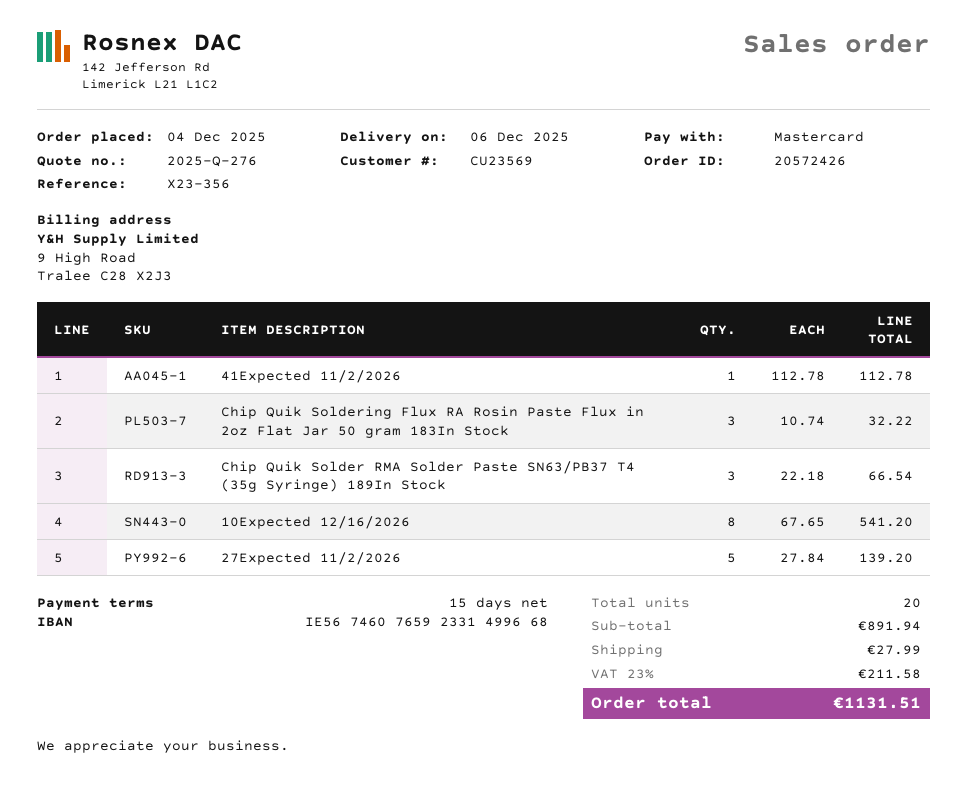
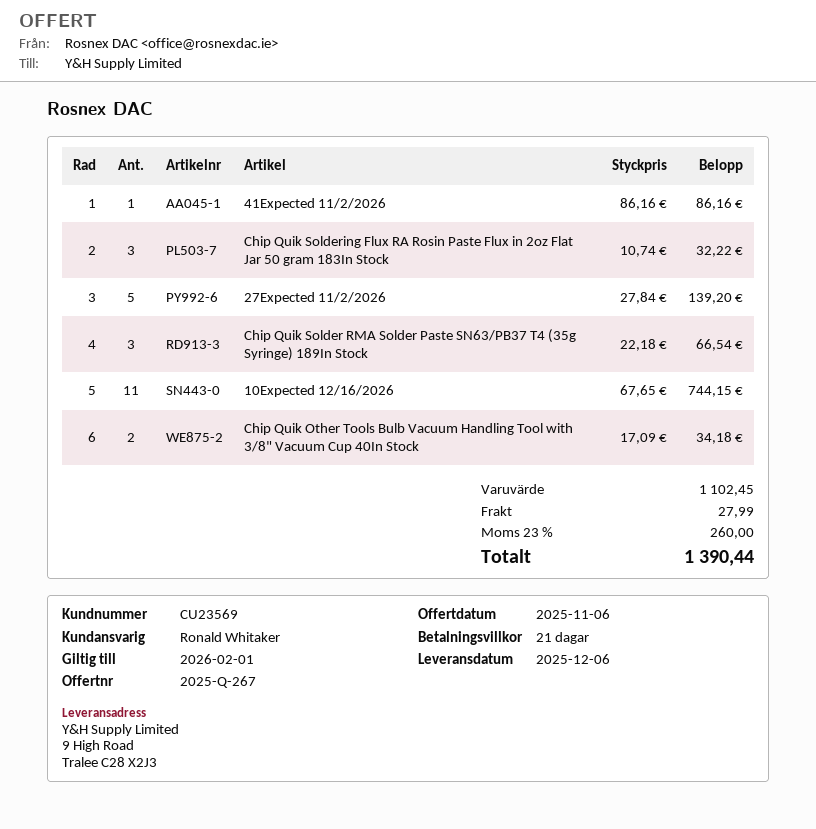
quote number: 2025-Q-276 -> 2025-Q-267
payment terms: 15 days -> 21 days
41Expected 11/2/2026: 1 x 112.78 = 112.78 -> 1 x 86.16 = 86.16
10Expected 12/16/2026: 8 x 67.65 = 541.20 -> 11 x 67.65 = 744.15
Chip Quik Other Tools Bulb Vacuum Handling Tool with 3/8" Vacuum Cup 40In Stock: none -> 2 x 17.09 = 34.18
subtotal: 891.94 -> 1102.45
tax: 23% = 211.58 -> 23% = 260.00
total: 1131.51 -> 1390.44

